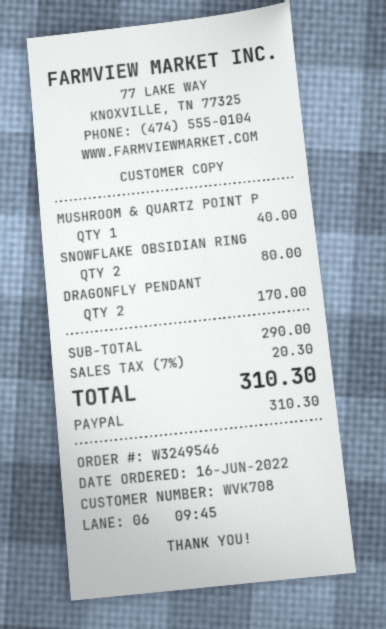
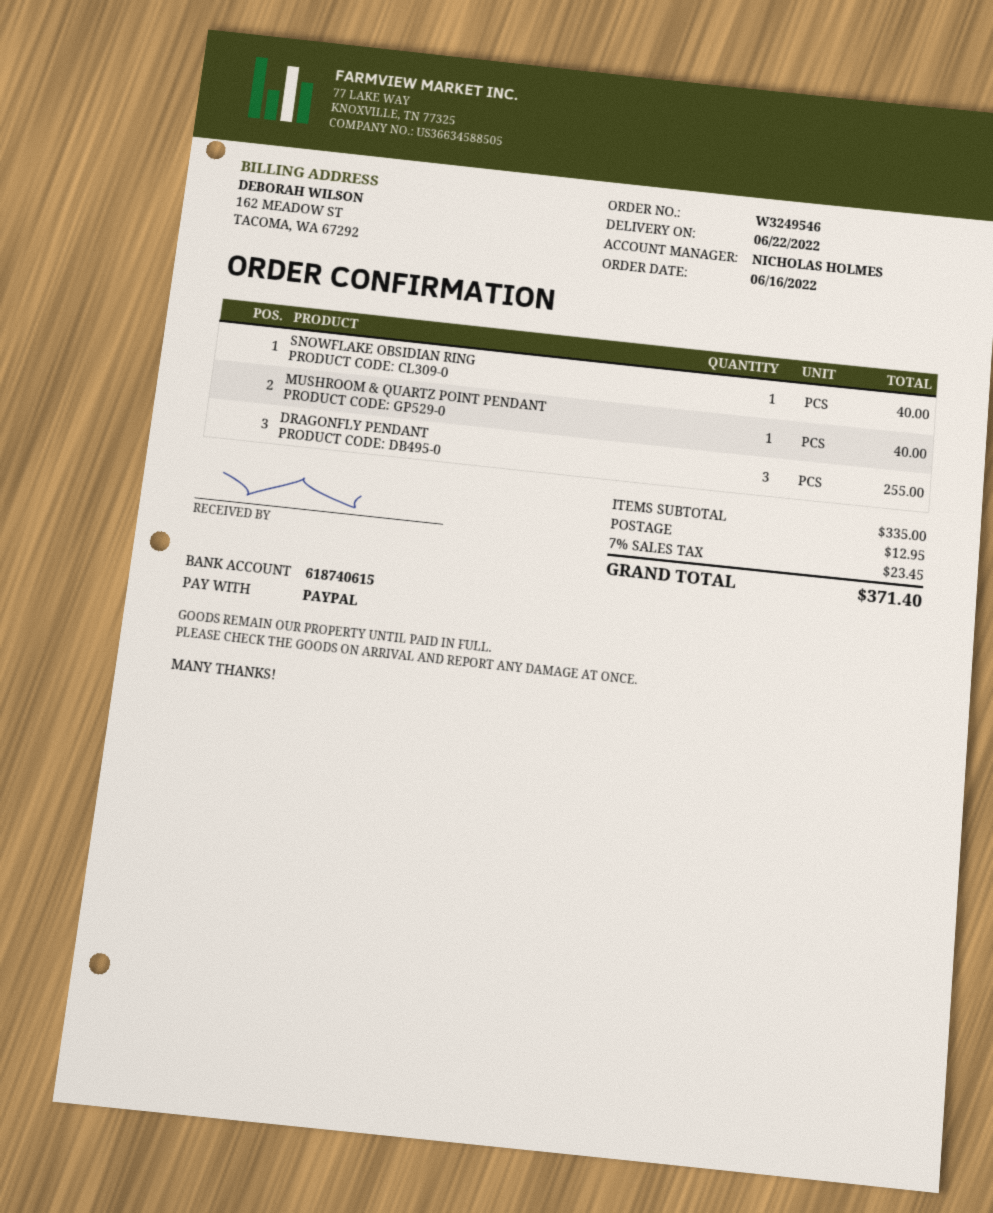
SNOWFLAKE OBSIDIAN RING: 2 for 80.00 -> 1 for 40.00
DRAGONFLY PENDANT: 2 for 170.00 -> 3 for 255.00
subtotal: 290.00 -> 335.00
shipping: none -> 12.95
tax: 7% = 20.30 -> 7% = 23.45
total: 310.30 -> 371.40

